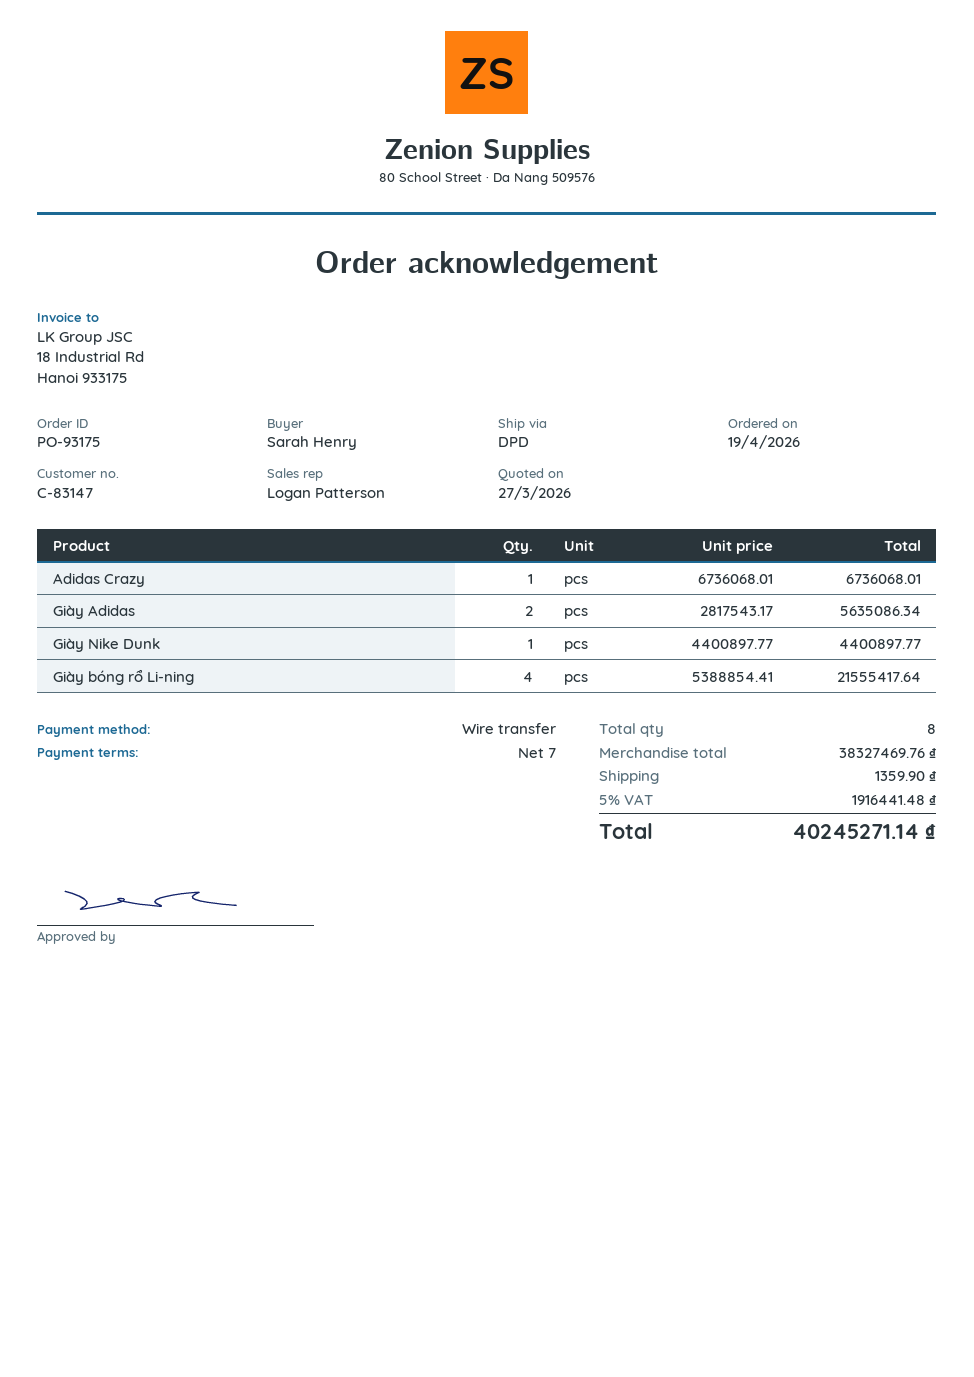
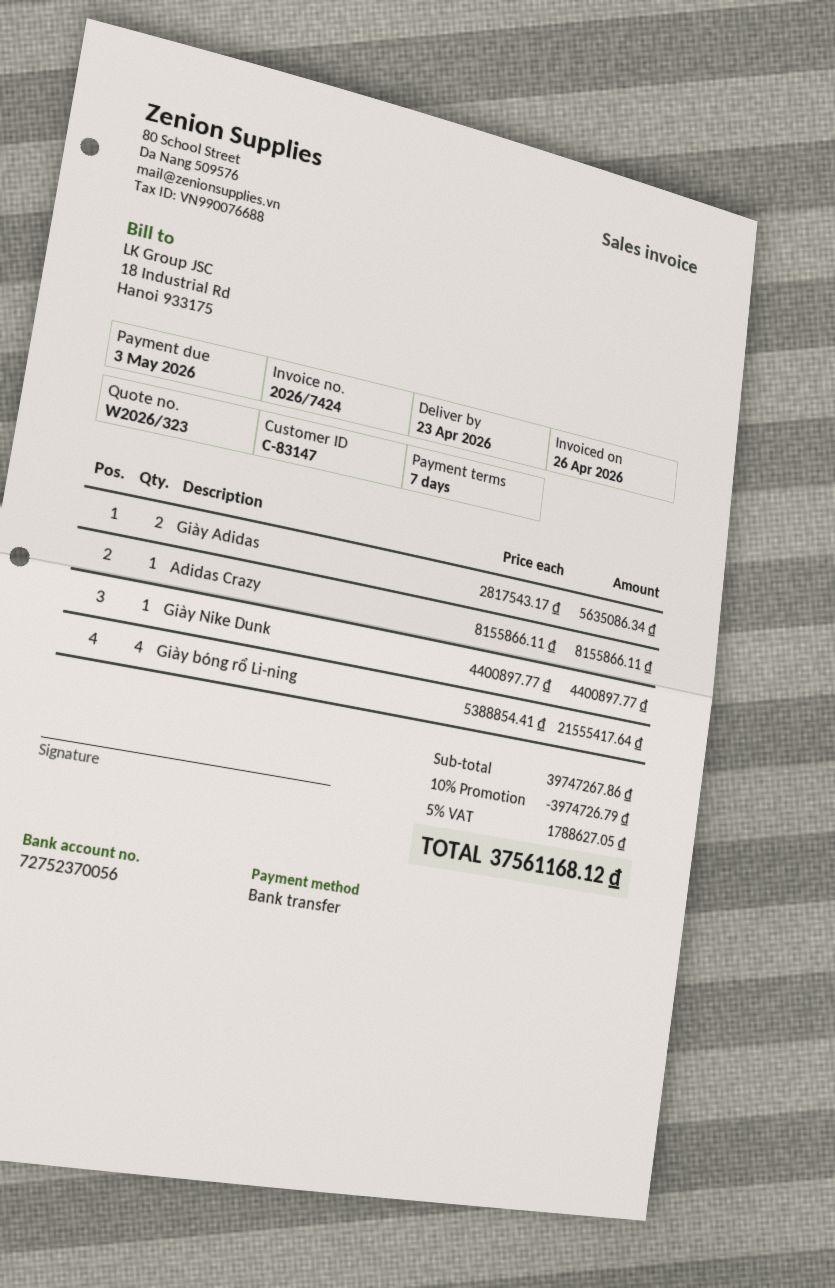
Adidas Crazy: 1 x 6736068.01 = 6736068.01 -> 1 x 8155866.11 = 8155866.11
subtotal: 38327469.76 -> 39747267.86
discount: none -> 10% = 3974726.79
shipping: 1359.90 -> none
tax: 5% = 1916441.48 -> 5% = 1788627.05
total: 40245271.14 -> 37561168.12

